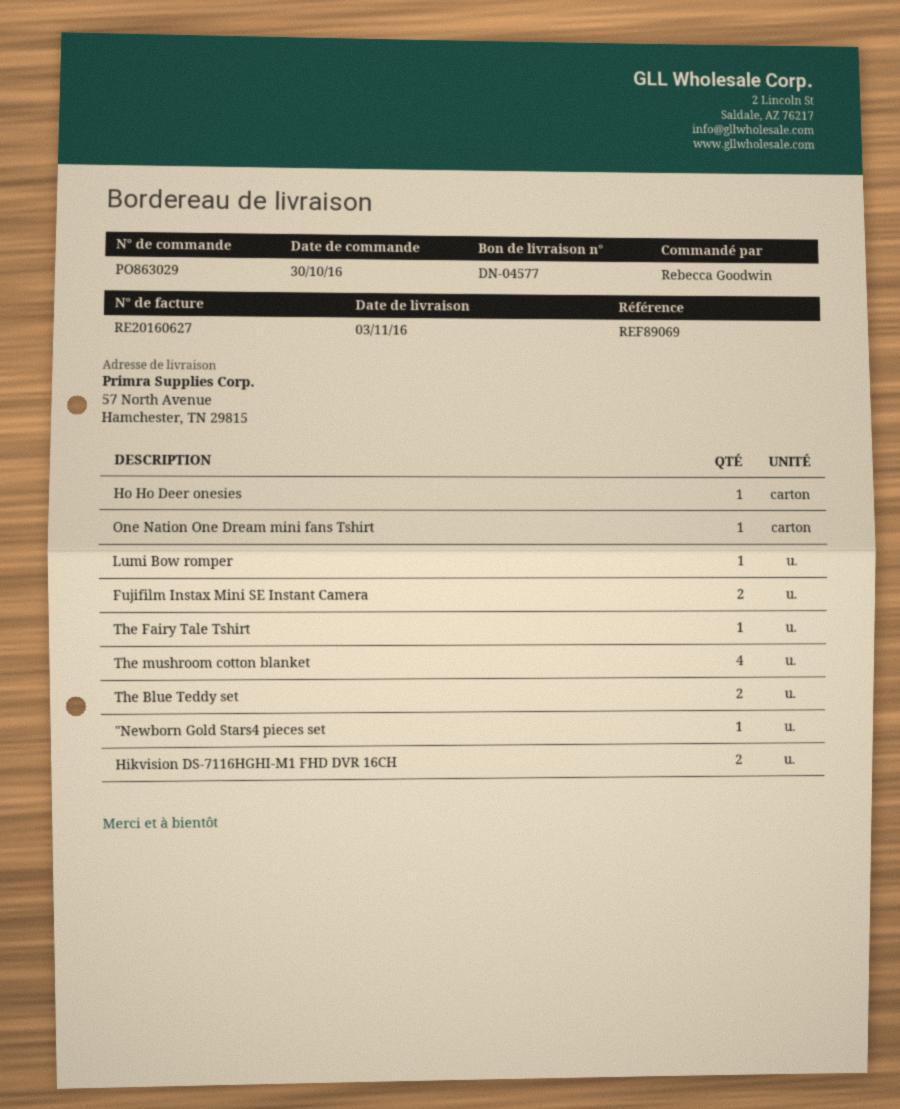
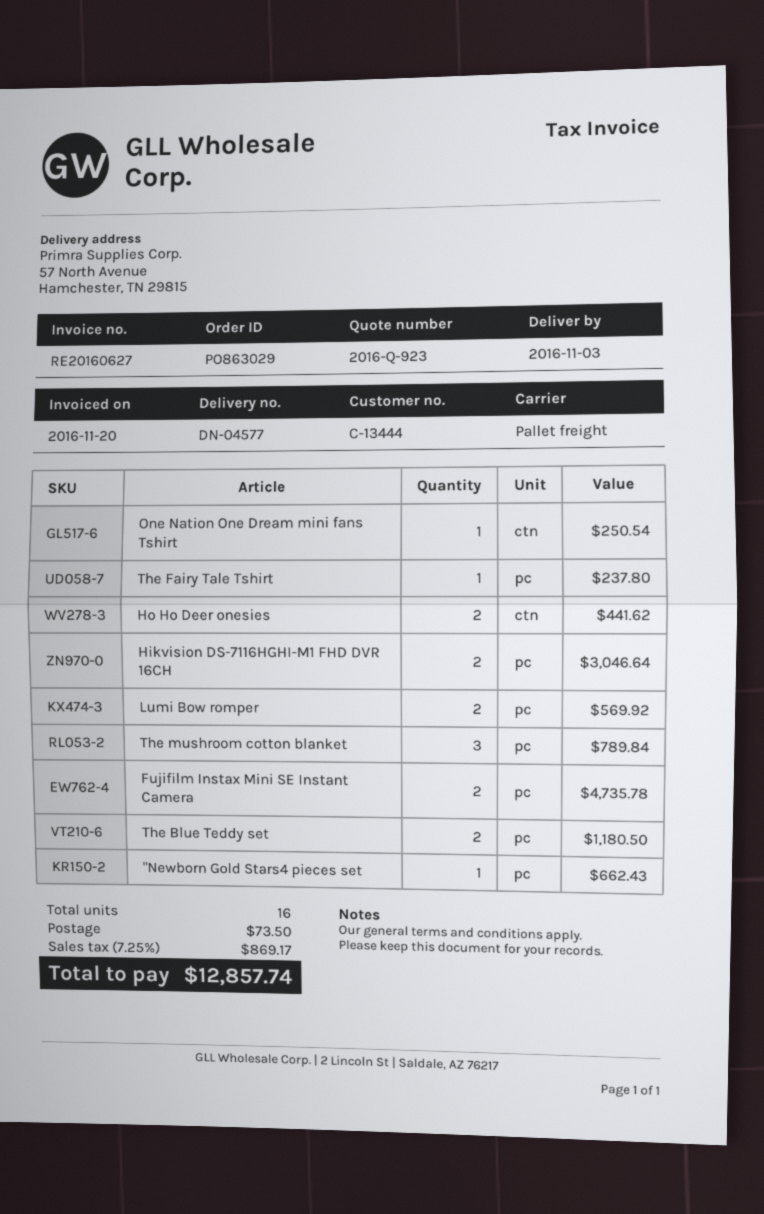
Ho Ho Deer onesies: 1 -> 2
Lumi Bow romper: 1 -> 2
The mushroom cotton blanket: 4 -> 3

